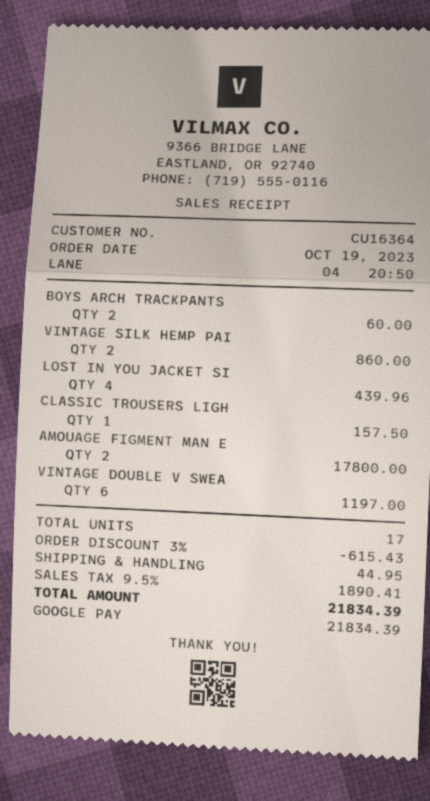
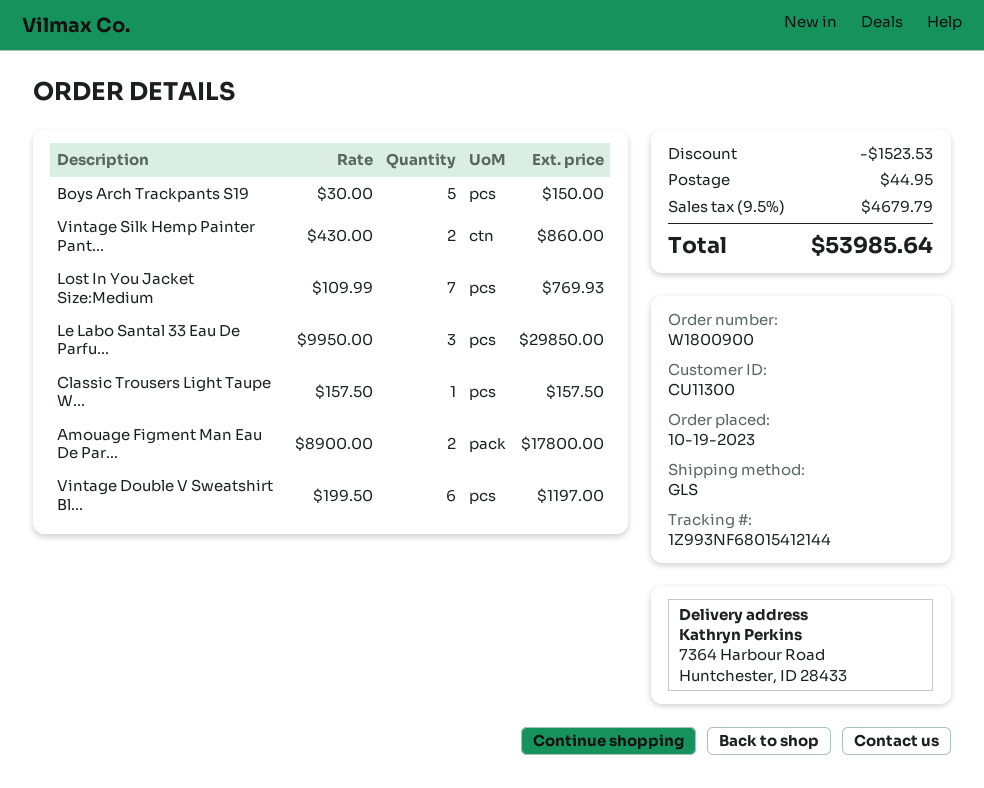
customer number: CU16364 -> CU11300
BOYS ARCH TRACKPANTS: 2 for 60.00 -> 5 for 150.00
LOST IN YOU JACKET SI: 4 for 439.96 -> 7 for 769.93
Le Labo Santal 33 Eau De Parfu...: none -> 3 for 29850.00
discount: 615.43 -> 1523.53
tax: 9.5% = 1890.41 -> 9.5% = 4679.79
total: 21834.39 -> 53985.64

